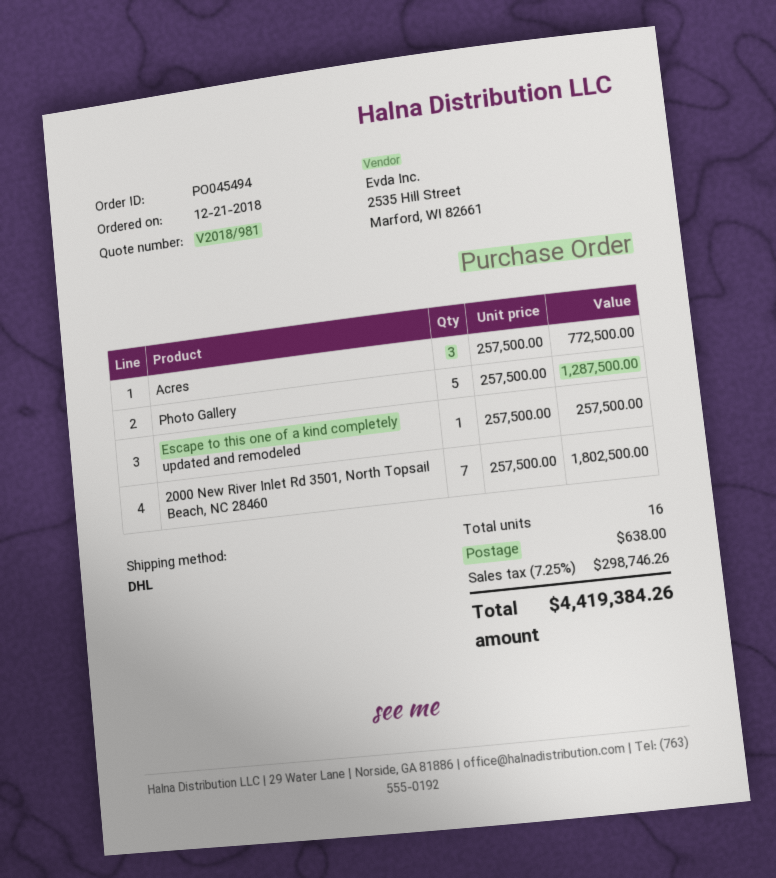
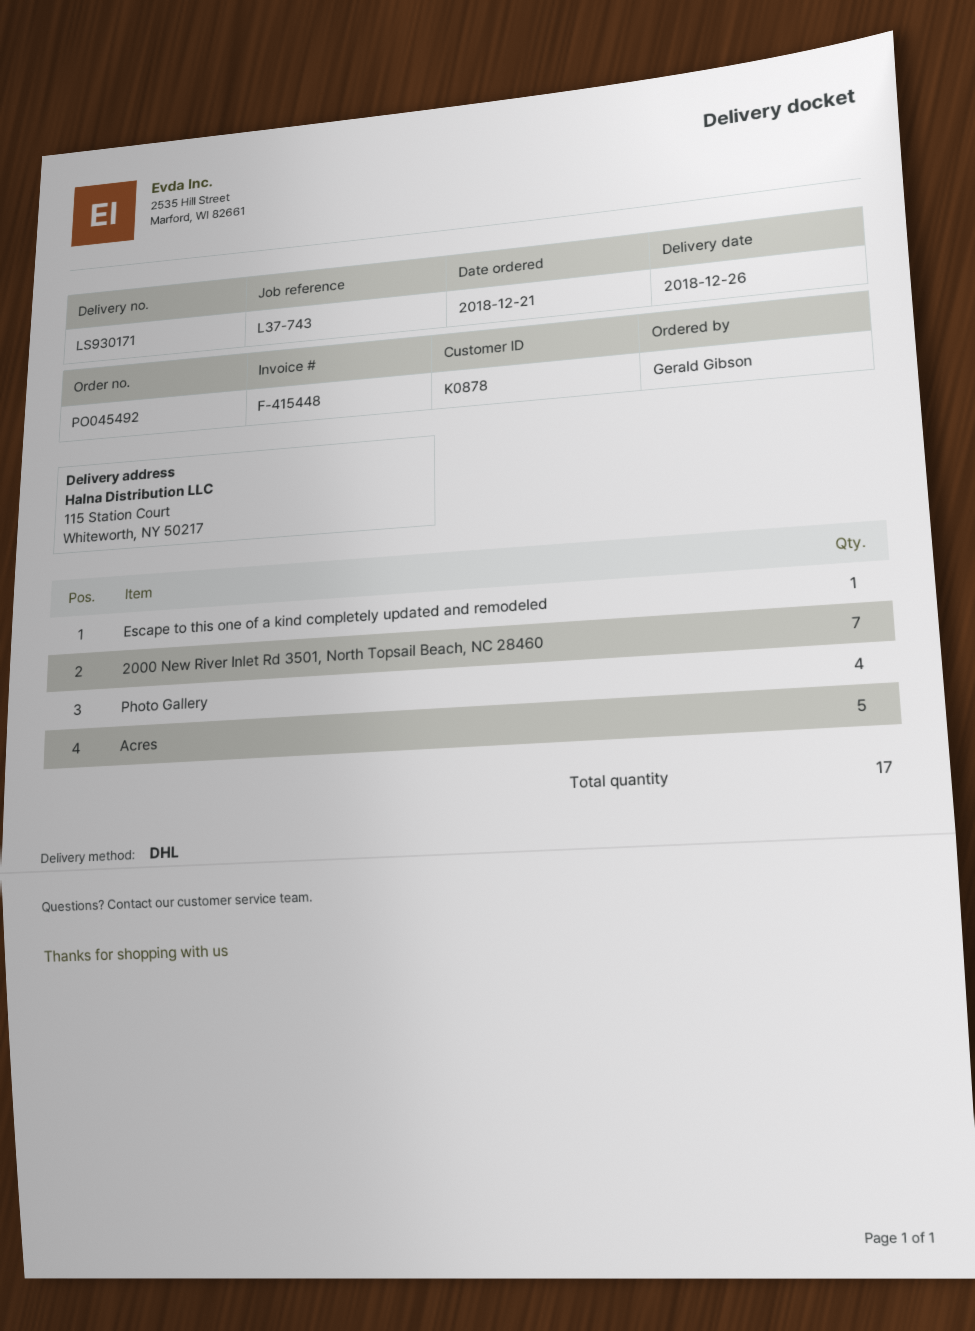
order number: PO045494 -> PO045492
Acres: 3 -> 5
Photo Gallery: 5 -> 4
total quantity: 16 -> 17

